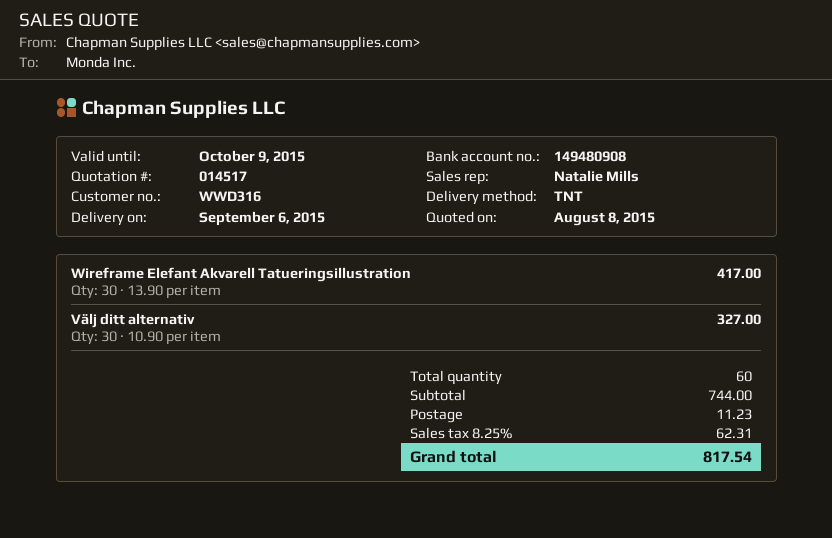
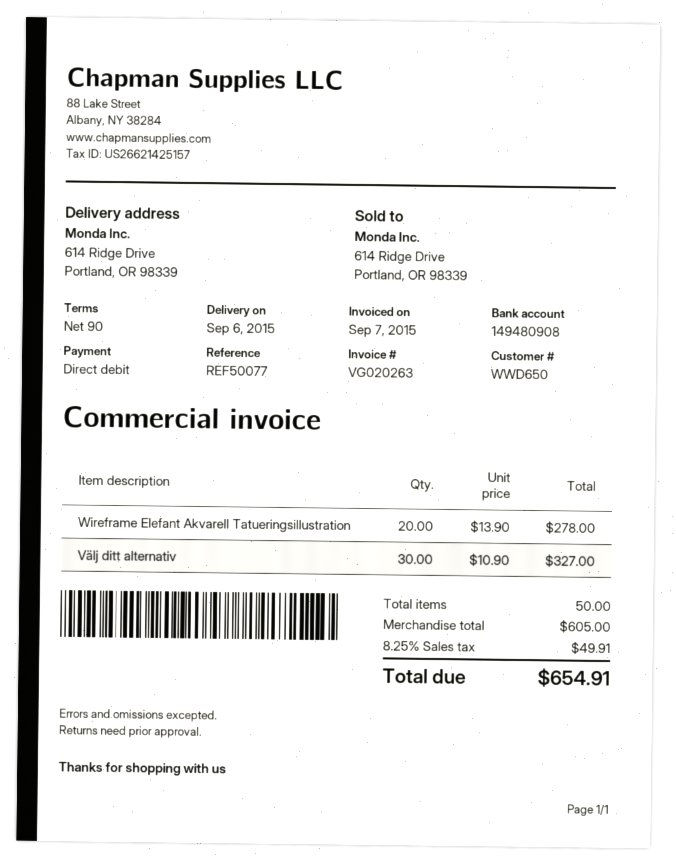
customer number: WWD316 -> WWD650
Wireframe Elefant Akvarell Tatueringsillustration: 30 x 13.90 = 417.00 -> 20 x 13.90 = 278.00
total quantity: 60 -> 50
subtotal: 744.00 -> 605.00
shipping: 11.23 -> none
tax: 8.25% = 62.31 -> 8.25% = 49.91
total: 817.54 -> 654.91

